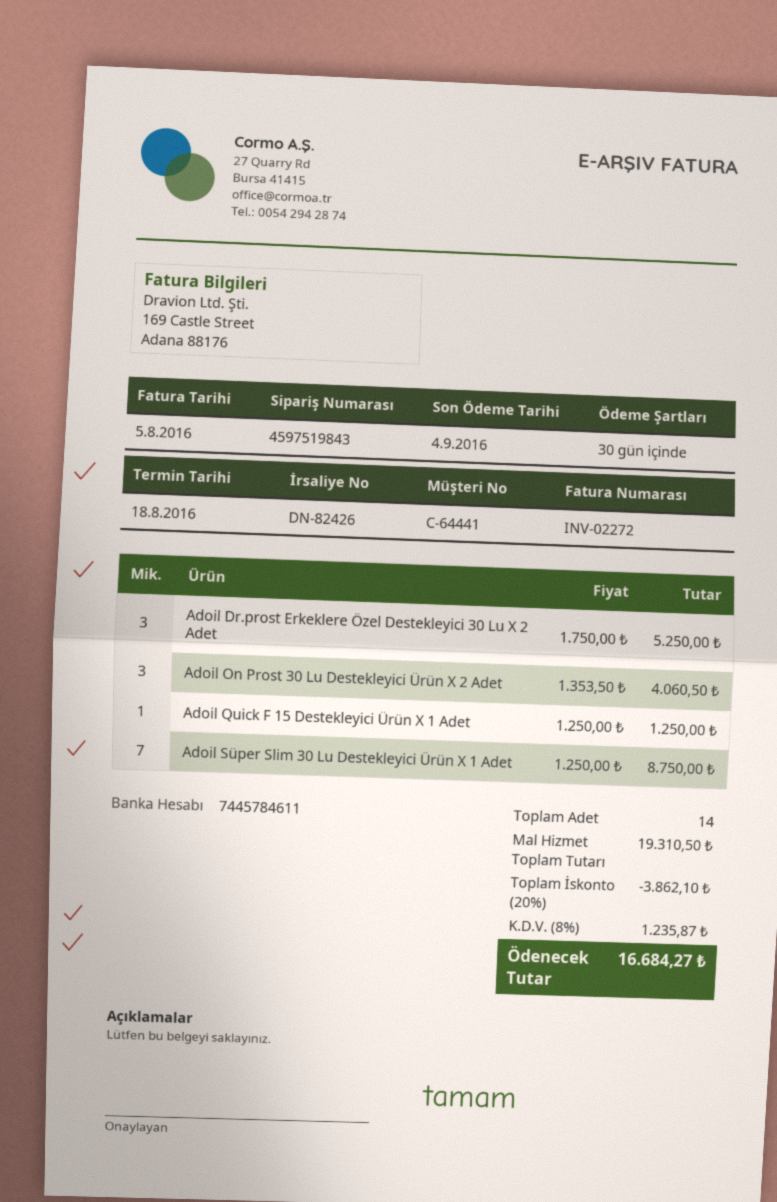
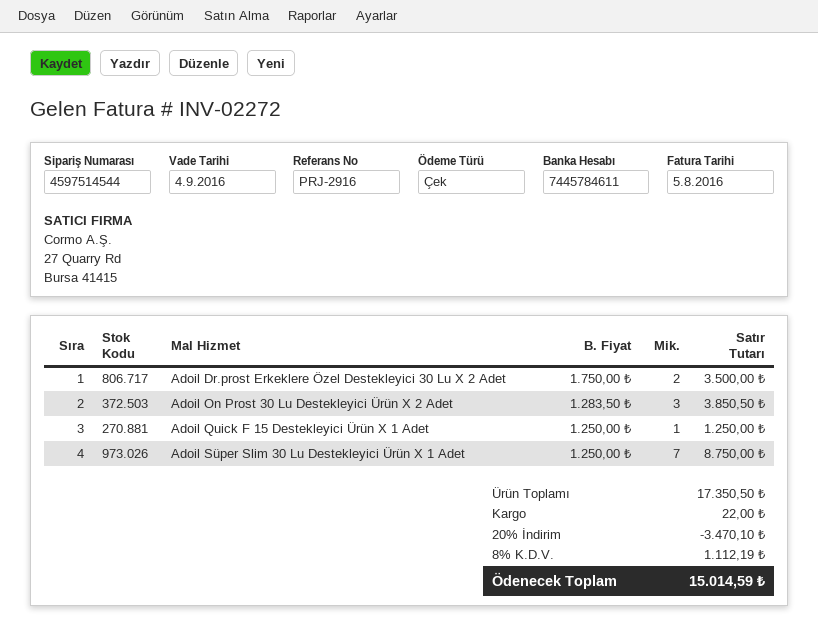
order number: 4597519843 -> 4597514544
Adoil Dr.prost Erkeklere Özel Destekleyici 30 Lu X 2 Adet: 3 x 1750.00 = 5250.00 -> 2 x 1750.00 = 3500.00
Adoil On Prost 30 Lu Destekleyici Ürün X 2 Adet: 3 x 1353.50 = 4060.50 -> 3 x 1283.50 = 3850.50
subtotal: 19310.50 -> 17350.50
discount: 20% = 3862.10 -> 20% = 3470.10
shipping: none -> 22.00
tax: 8% = 1235.87 -> 8% = 1112.19
total: 16684.27 -> 15014.59

